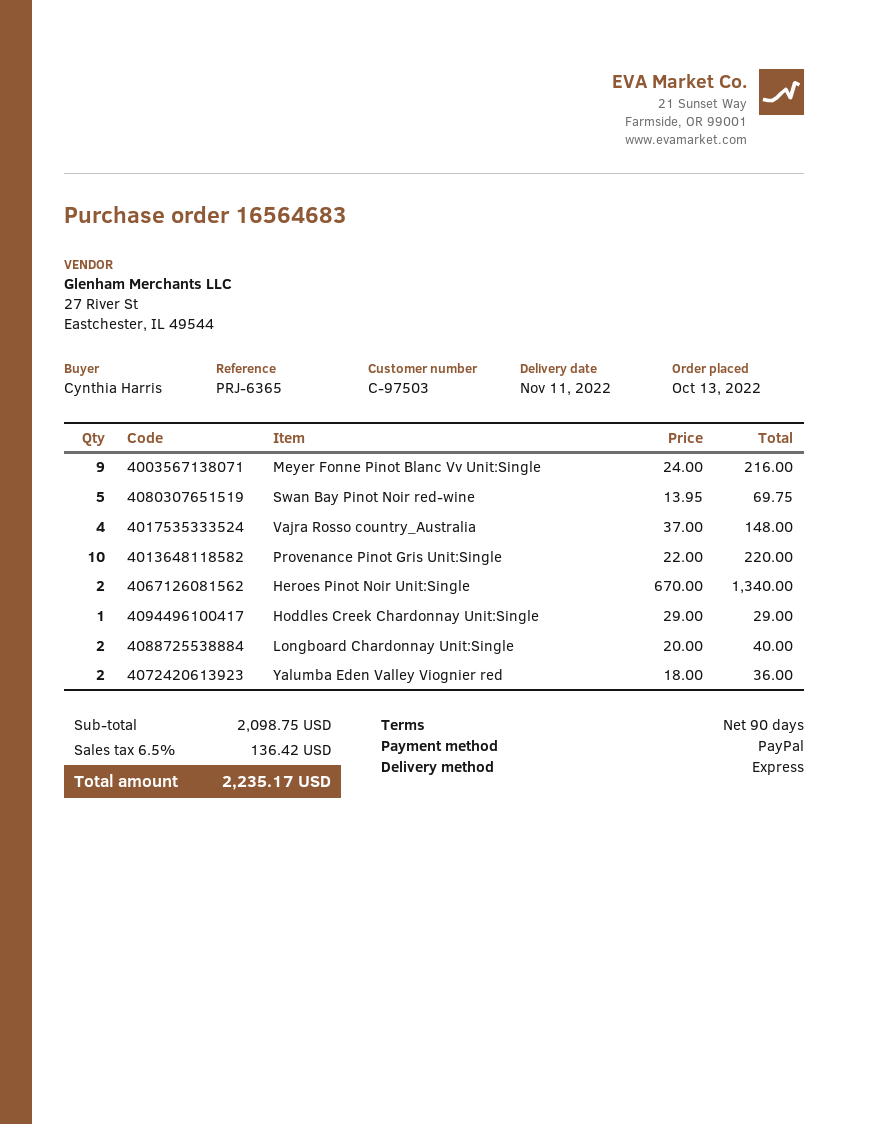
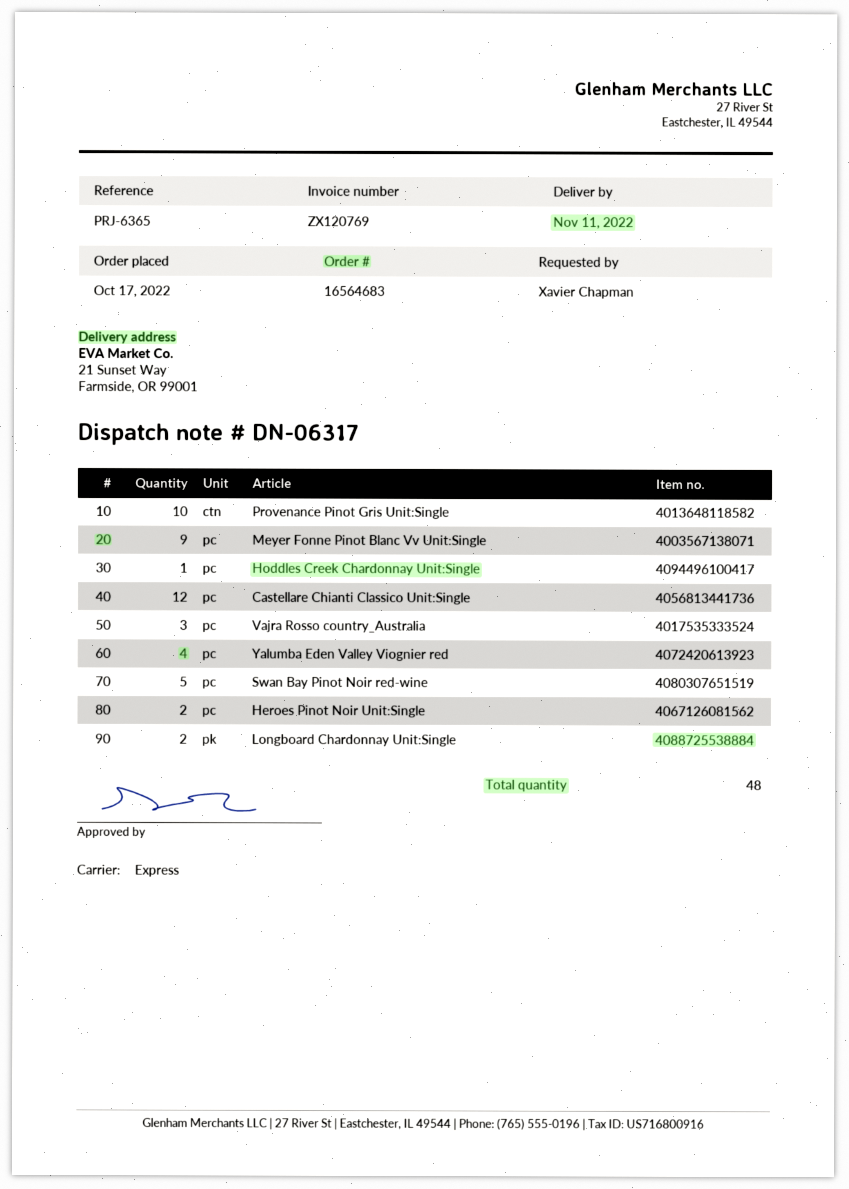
order date: 2022-10-13 -> 2022-10-17
ordered by: Cynthia Harris -> Xavier Chapman
Vajra Rosso country_Australia: 4 -> 3
Yalumba Eden Valley Viognier red: 2 -> 4
Castellare Chianti Classico Unit:Single: none -> 12

